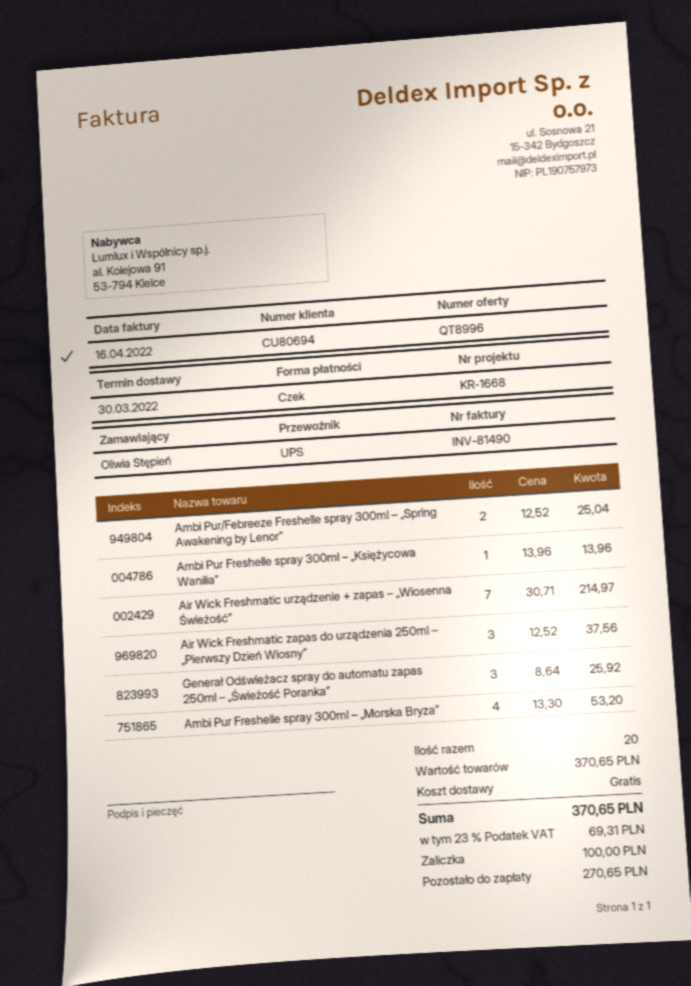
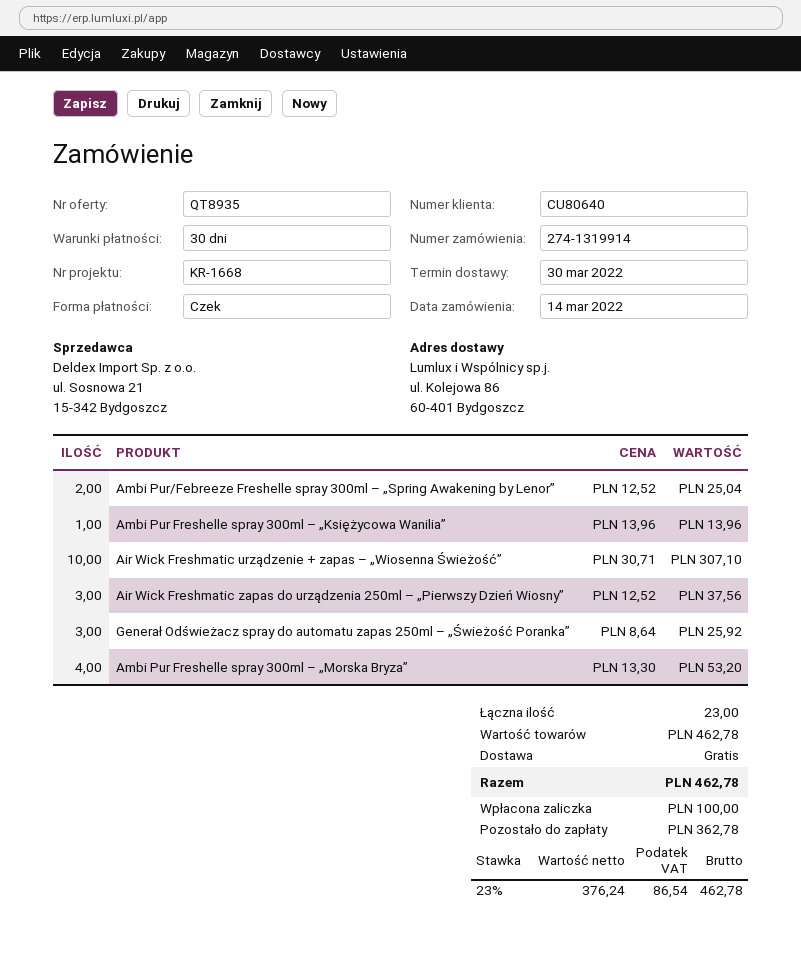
quote number: QT8996 -> QT8935
customer number: CU80694 -> CU80640
Air Wick Freshmatic urządzenie + zapas – „Wiosenna Świeżość”: 7 x 30.71 = 214.97 -> 10 x 30.71 = 307.10
total quantity: 20 -> 23
subtotal: 370.65 -> 462.78
tax: 23% = 69.31 -> 23% = 86.54
total: 370.65 -> 462.78
balance: 270.65 -> 362.78

